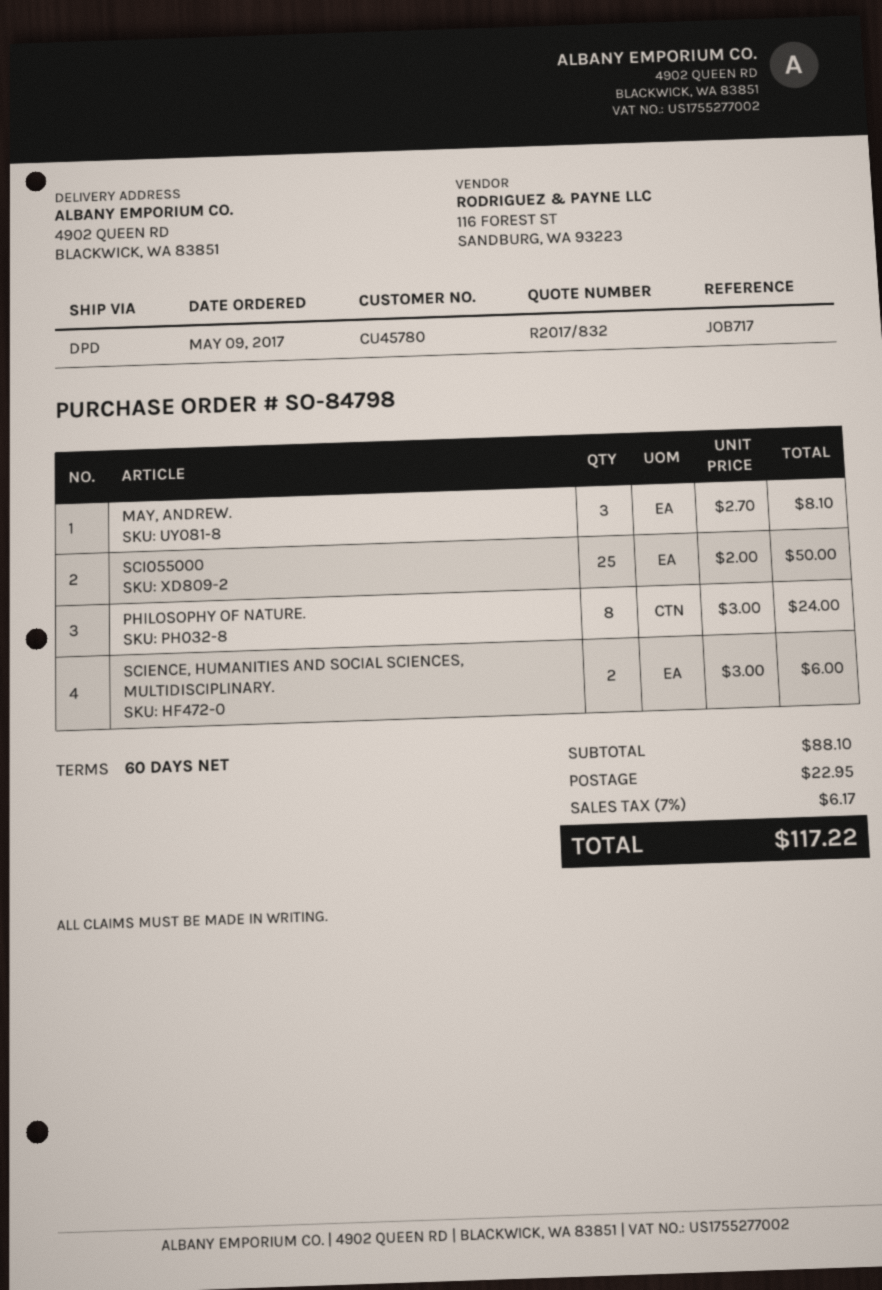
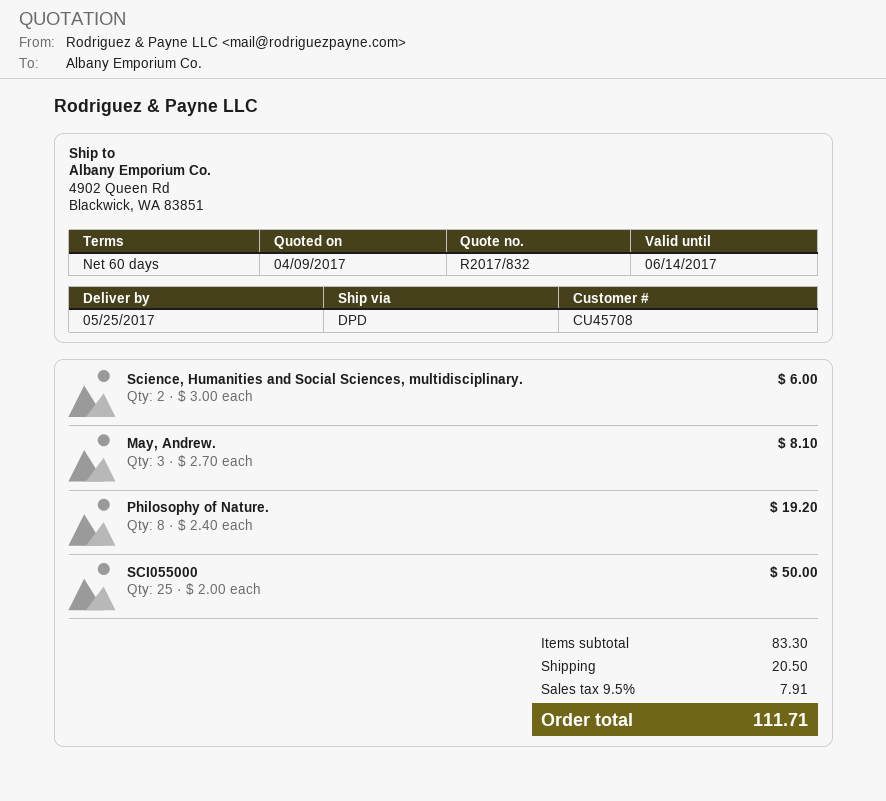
customer number: CU45780 -> CU45708
PHILOSOPHY OF NATURE.: 8 x 3.00 = 24.00 -> 8 x 2.40 = 19.20
subtotal: 88.10 -> 83.30
shipping: 22.95 -> 20.50
tax: 7% = 6.17 -> 9.5% = 7.91
total: 117.22 -> 111.71

